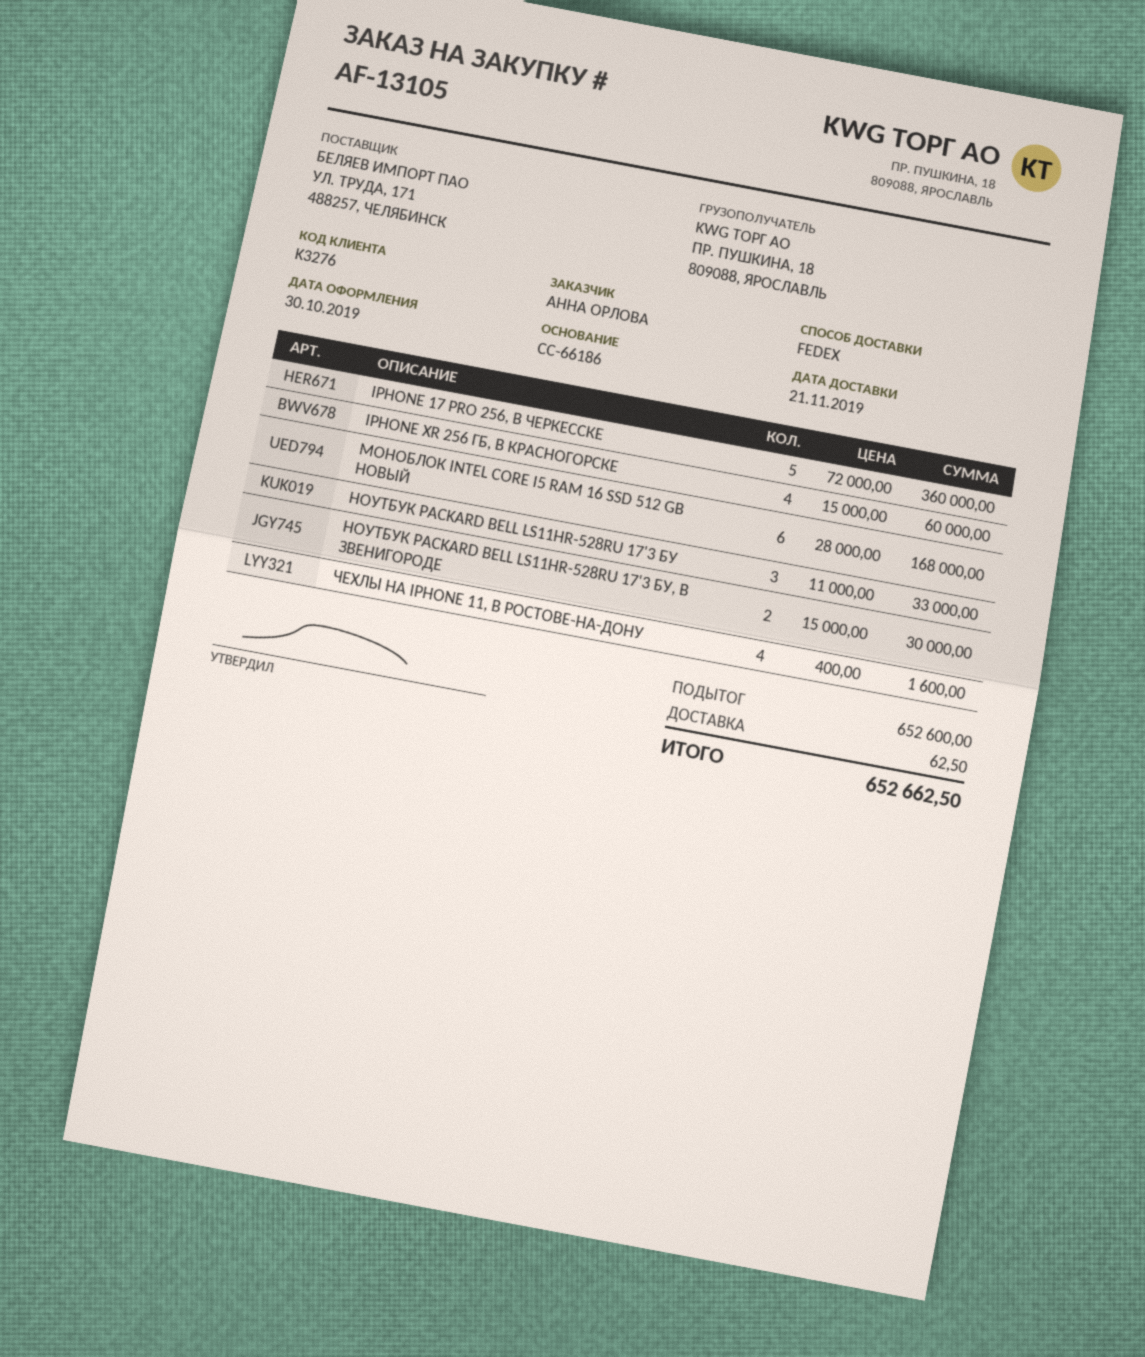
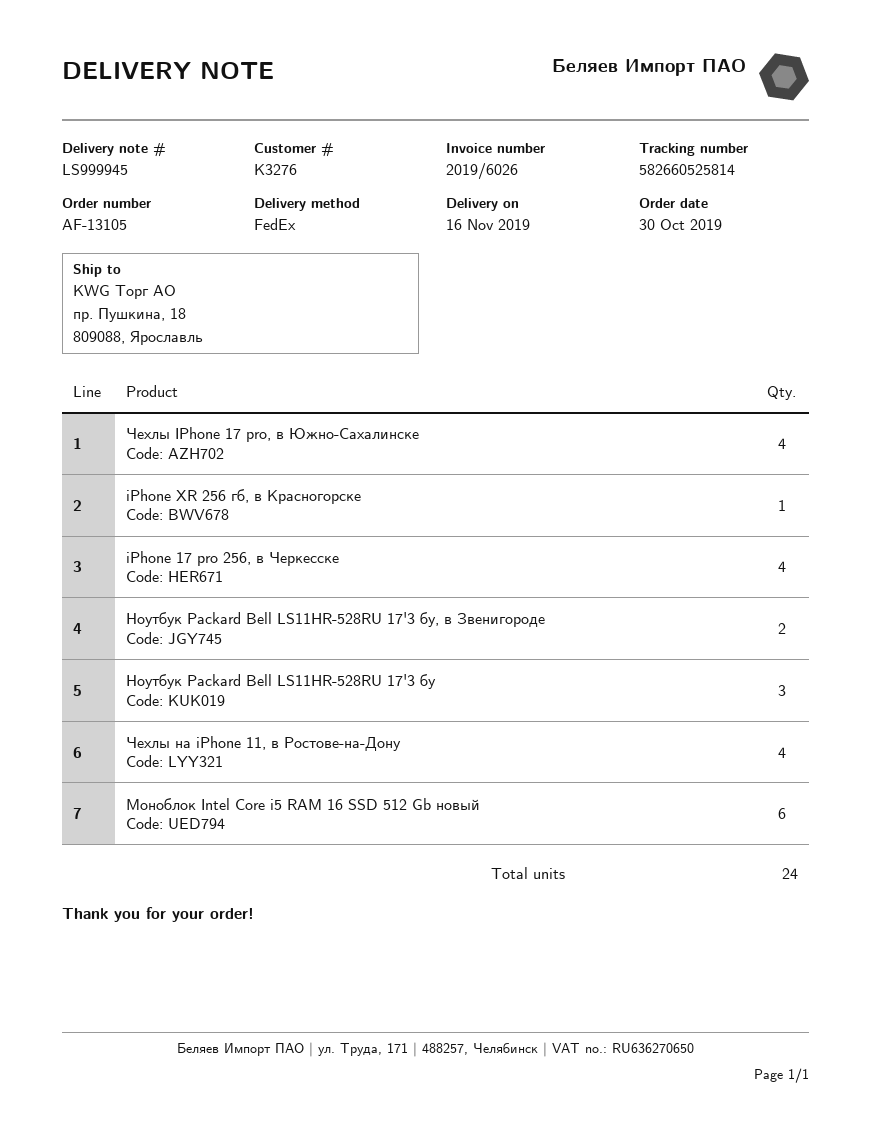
delivery date: 2019-11-21 -> 2019-11-16
IPHONE 17 PRO 256, В ЧЕРКЕССКЕ: 5 -> 4
IPHONE XR 256 ГБ, В КРАСНОГОРСКЕ: 4 -> 1
Чехлы IPhone 17 pro, в Южно-Сахалинске: none -> 4

